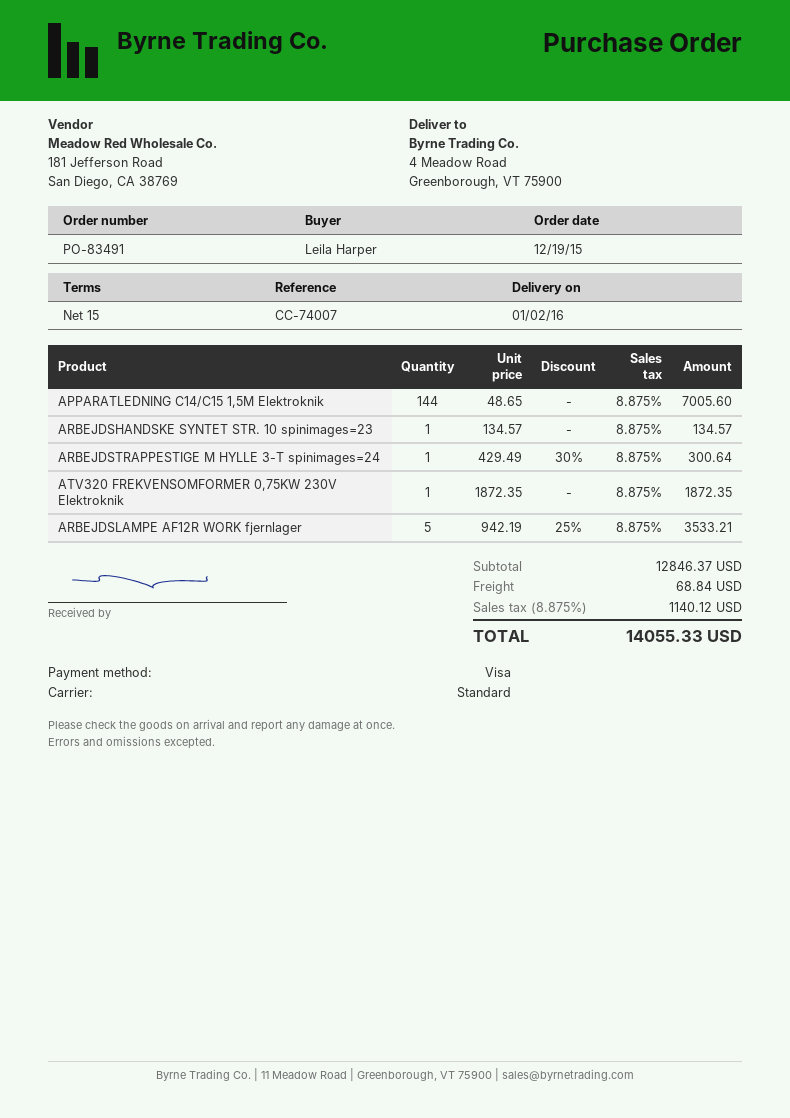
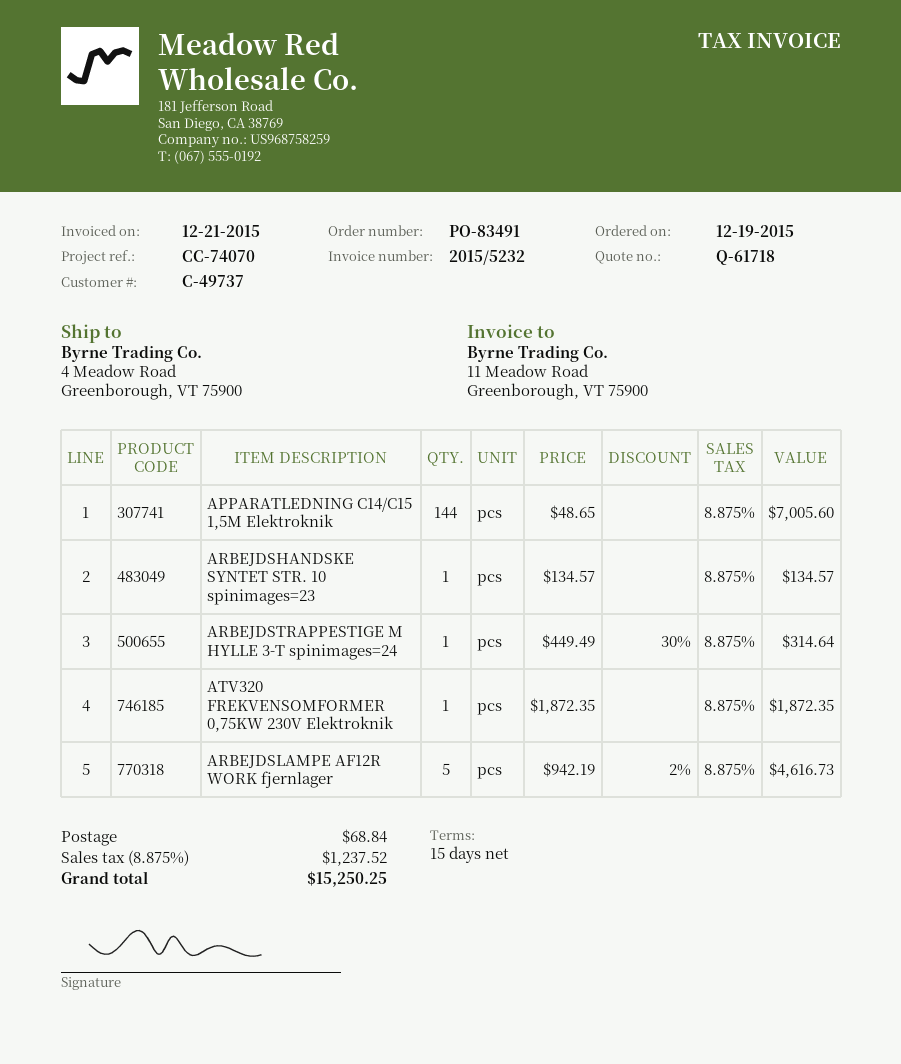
reference: CC-74007 -> CC-74070
ARBEJDSTRAPPESTIGE M HYLLE 3-T spinimages=24: 1 x 429.49 - 30% = 300.64 -> 1 x 449.49 - 30% = 314.64
ARBEJDSLAMPE AF12R WORK fjernlager: 5 x 942.19 - 25% = 3533.21 -> 5 x 942.19 - 2% = 4616.73
tax: 8.875% = 1140.12 -> 8.875% = 1237.52
total: 14055.33 -> 15250.25

